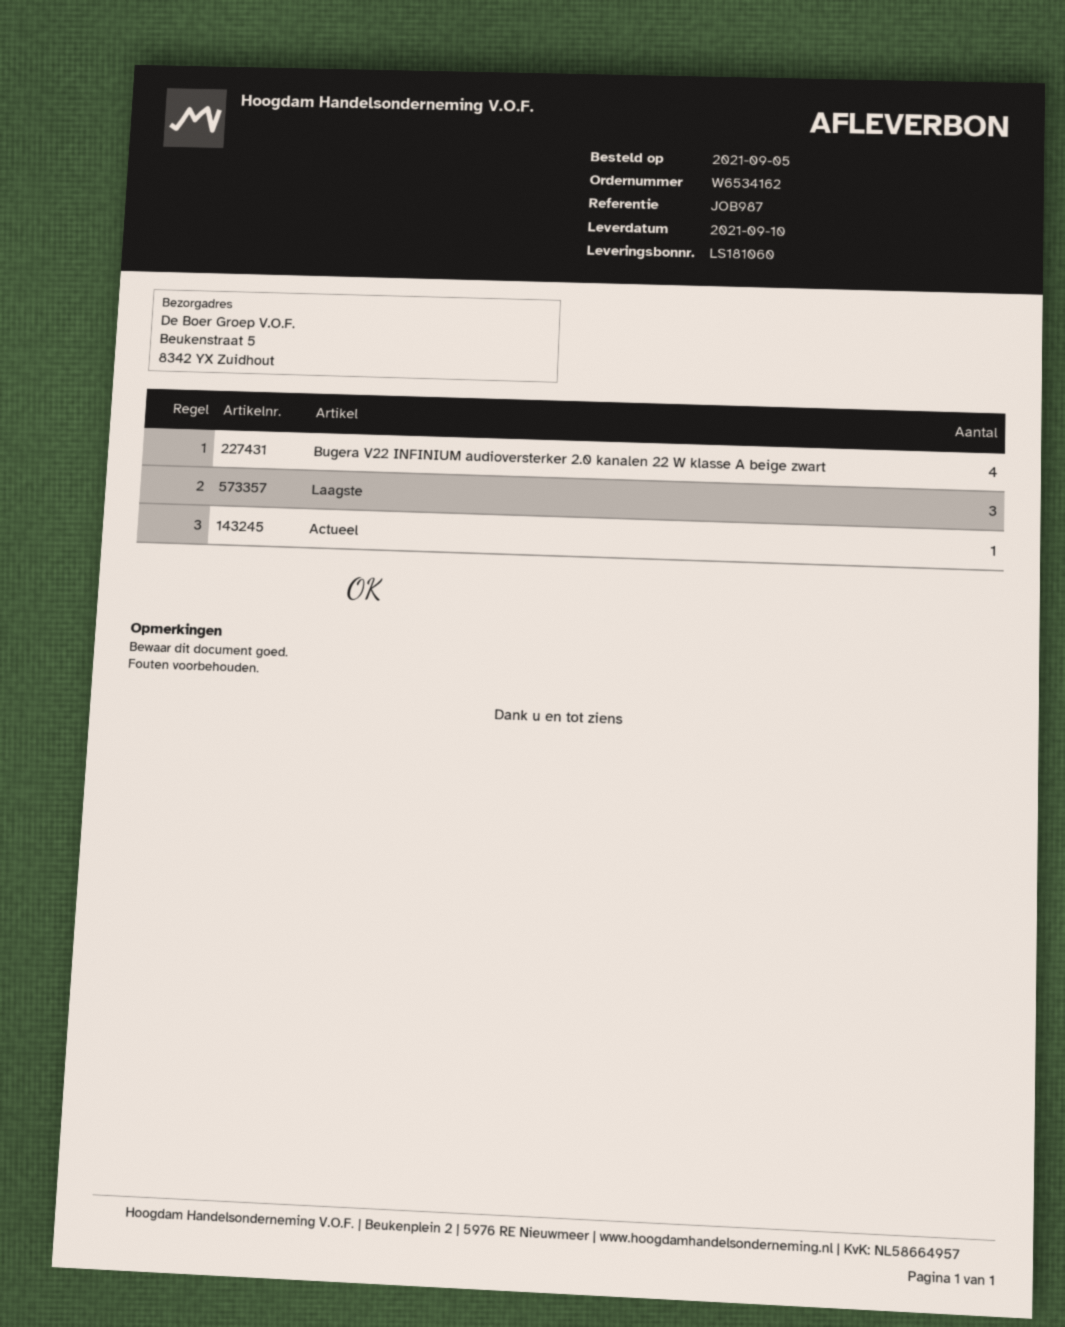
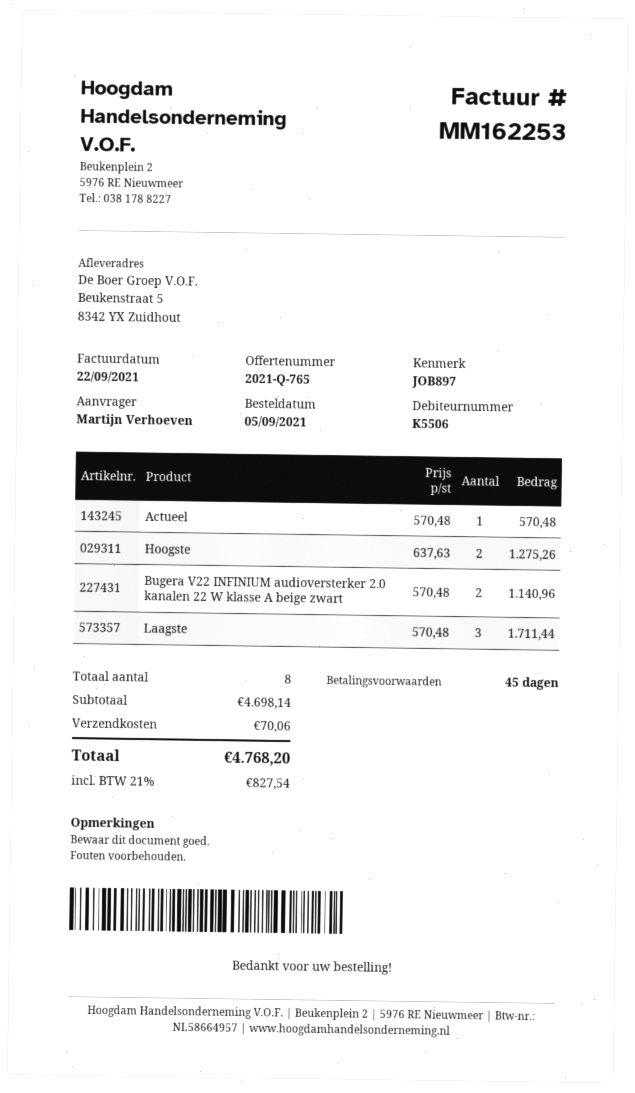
reference: JOB987 -> JOB897
Bugera V22 INFINIUM audioversterker 2.0 kanalen 22 W klasse A beige zwart: 4 -> 2
Hoogste: none -> 2

